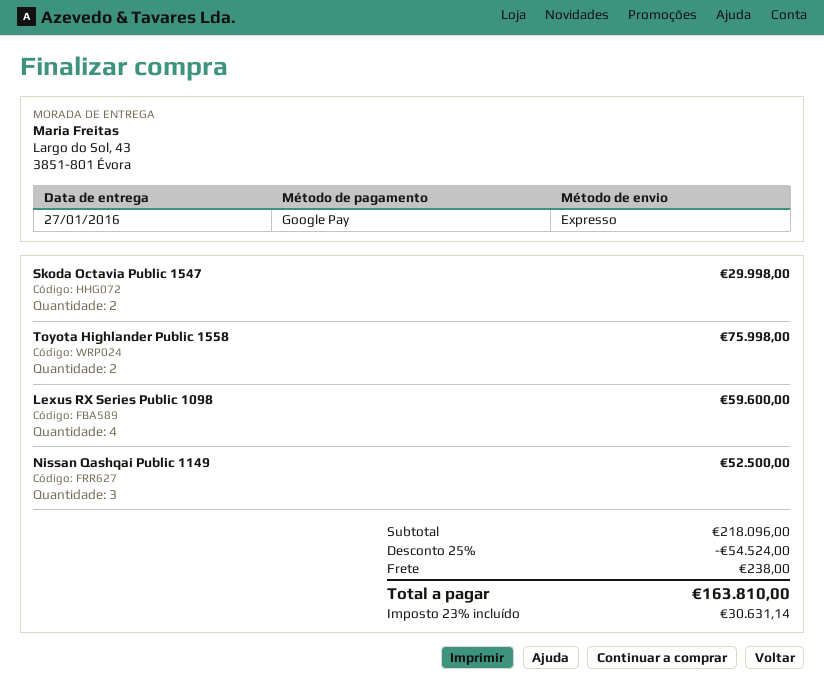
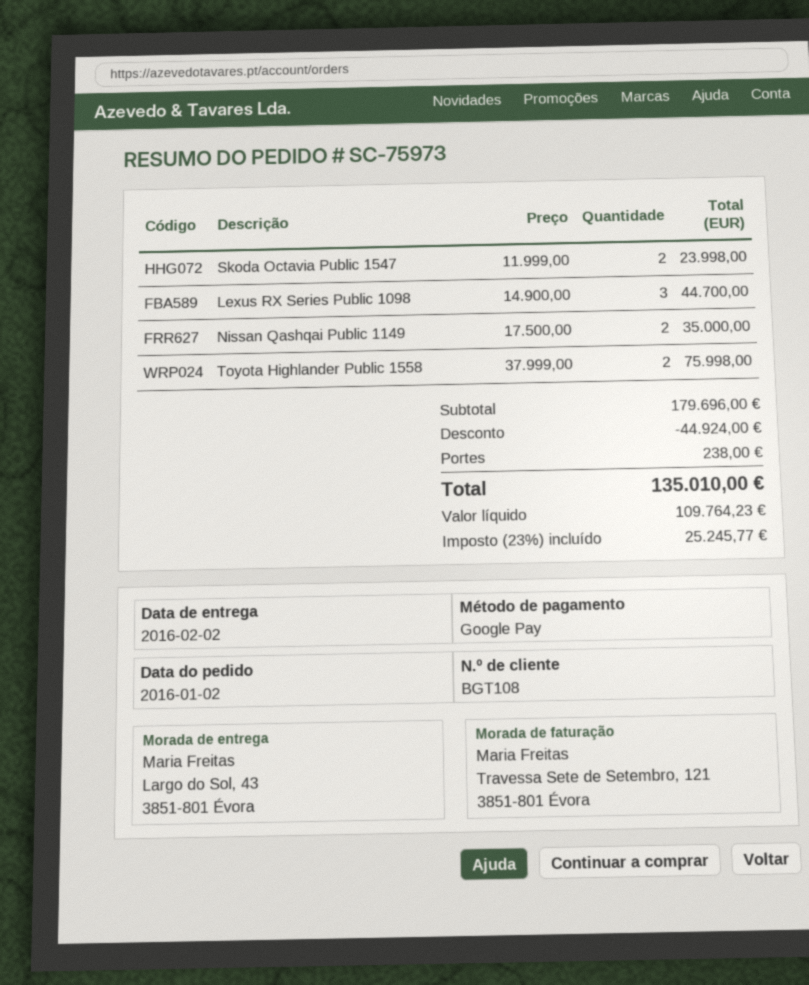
delivery date: 2016-01-27 -> 2016-02-02
Skoda Octavia Public 1547: 2 for 29998.00 -> 2 for 23998.00
Lexus RX Series Public 1098: 4 for 59600.00 -> 3 for 44700.00
Nissan Qashqai Public 1149: 3 for 52500.00 -> 2 for 35000.00
subtotal: 218096.00 -> 179696.00
discount: 54524.00 -> 44924.00
tax: 23% = 30631.14 -> 23% = 25245.77
total: 163810.00 -> 135010.00

